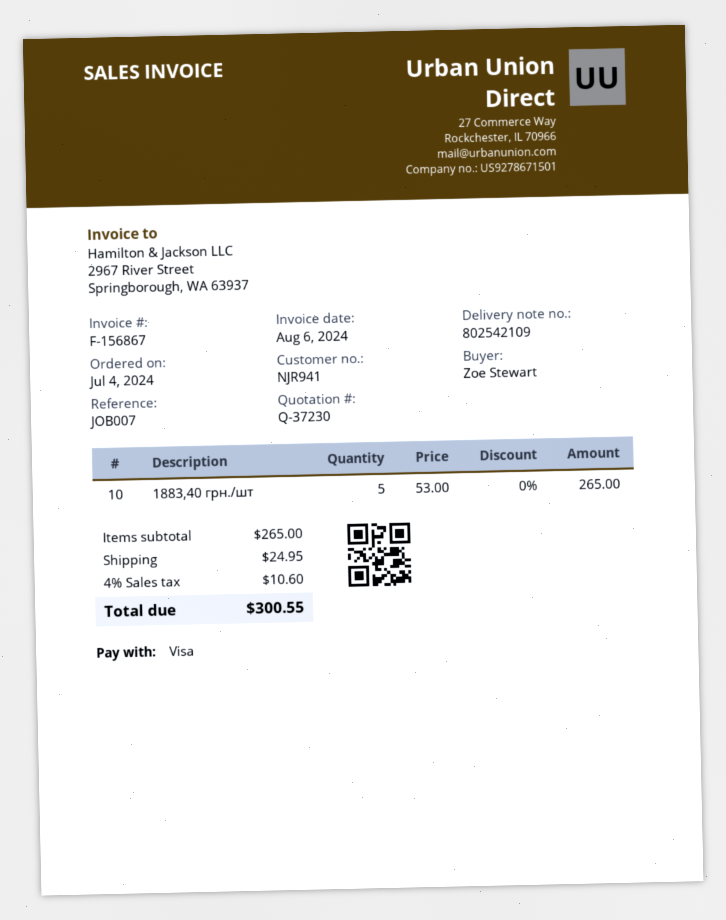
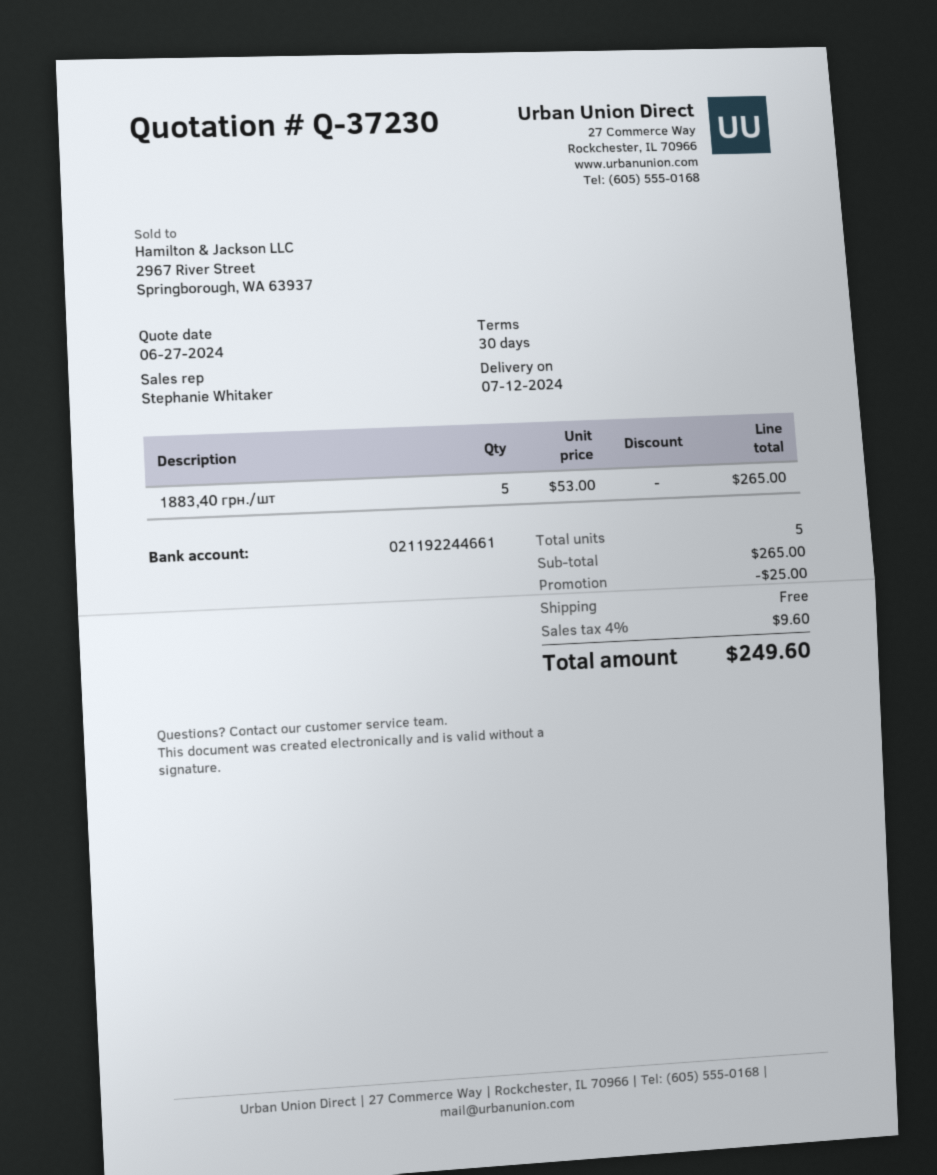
discount: none -> 25.00
shipping: 24.95 -> 0.00
tax: 4% = 10.60 -> 4% = 9.60
total: 300.55 -> 249.60

